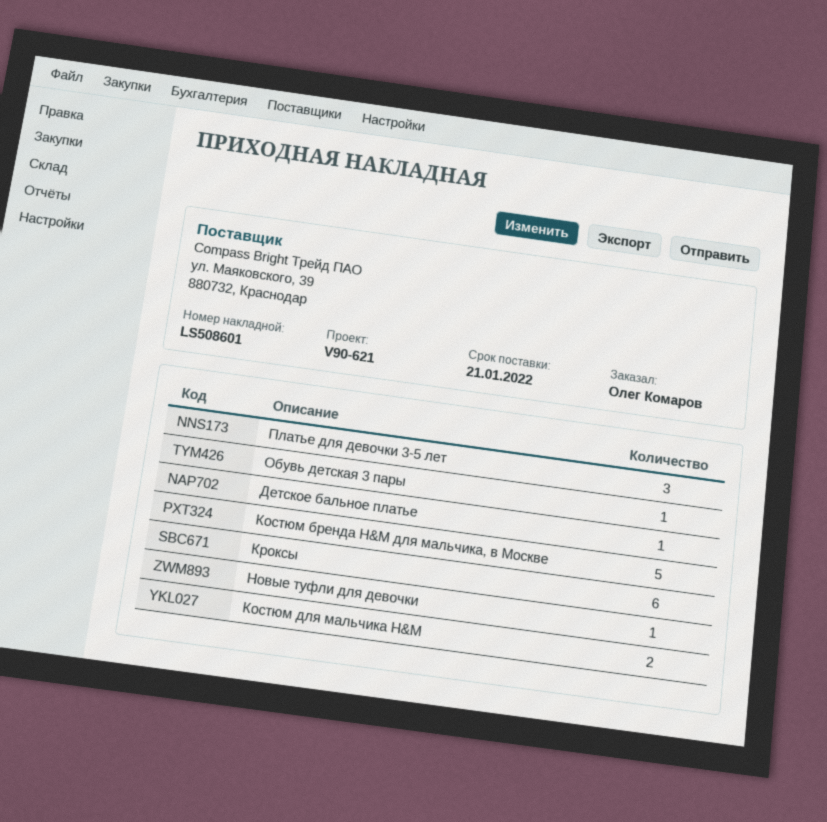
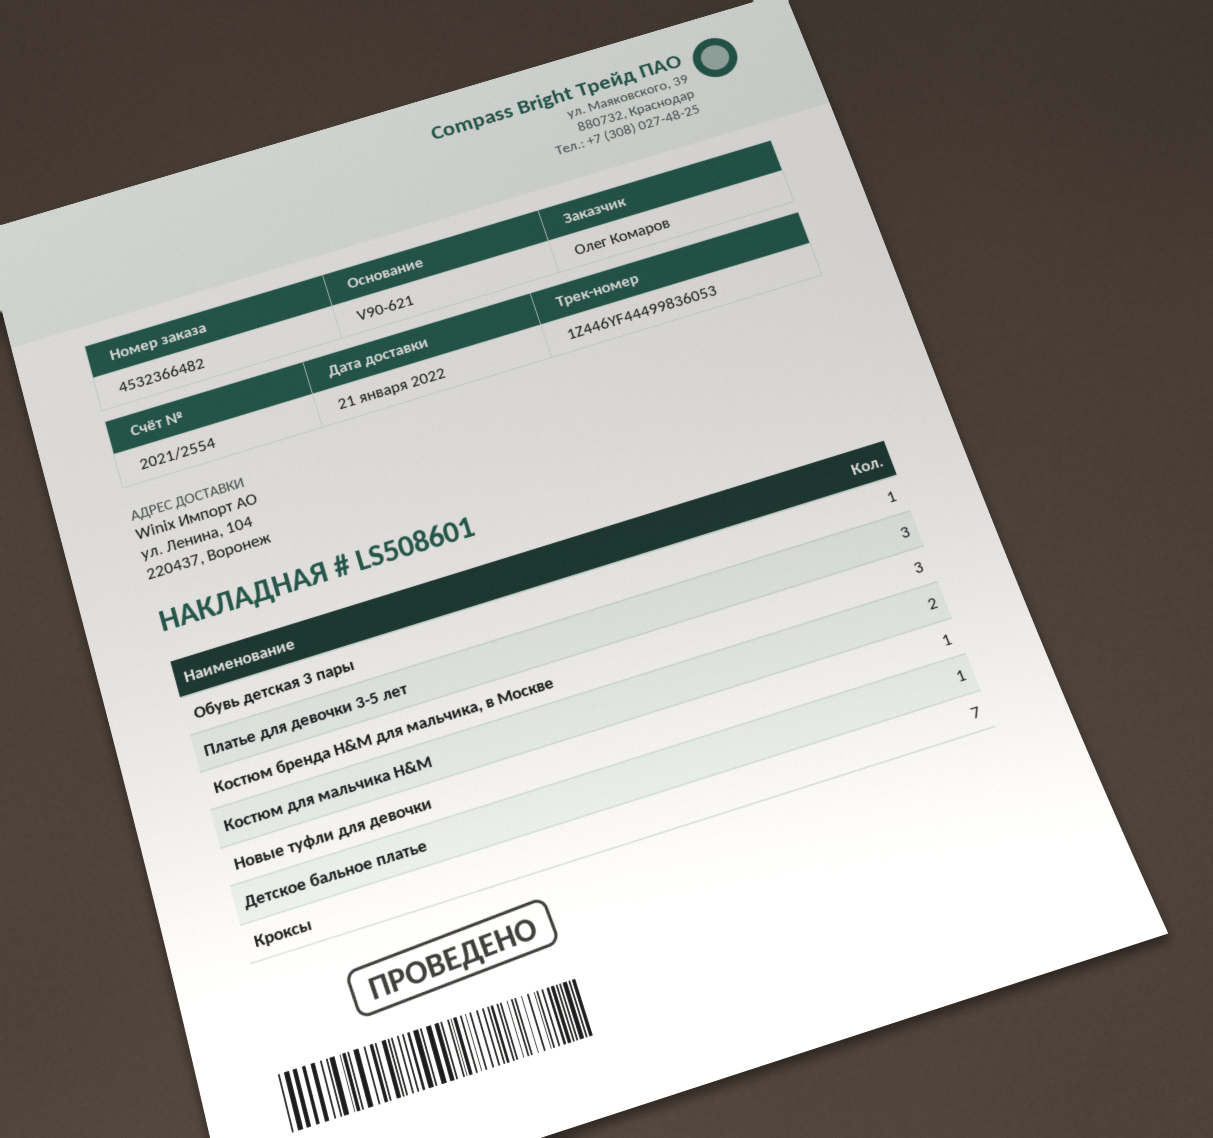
Костюм бренда H&M для мальчика, в Москве: 5 -> 3
Кроксы: 6 -> 7

